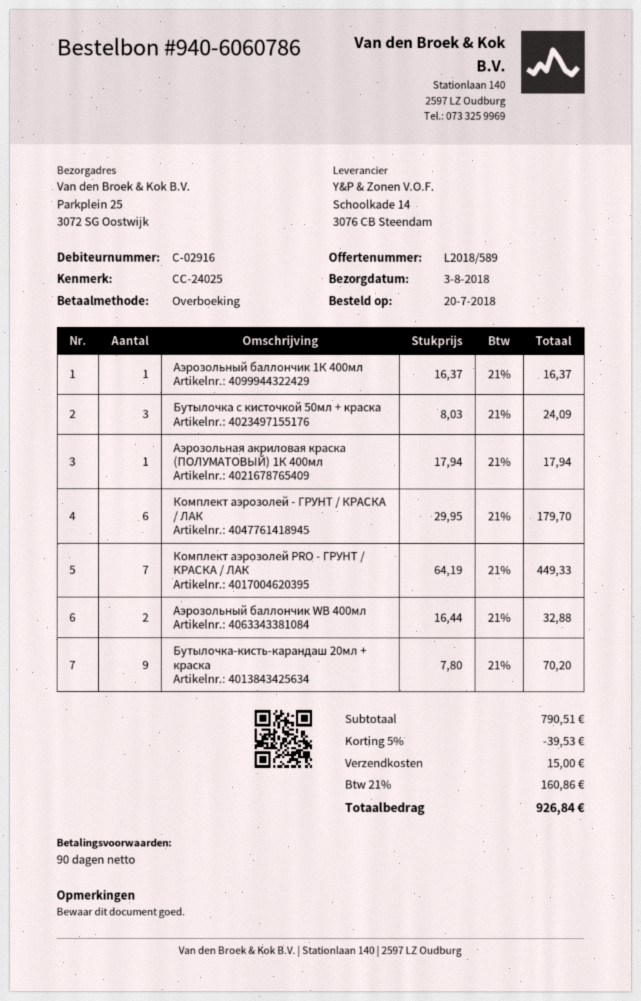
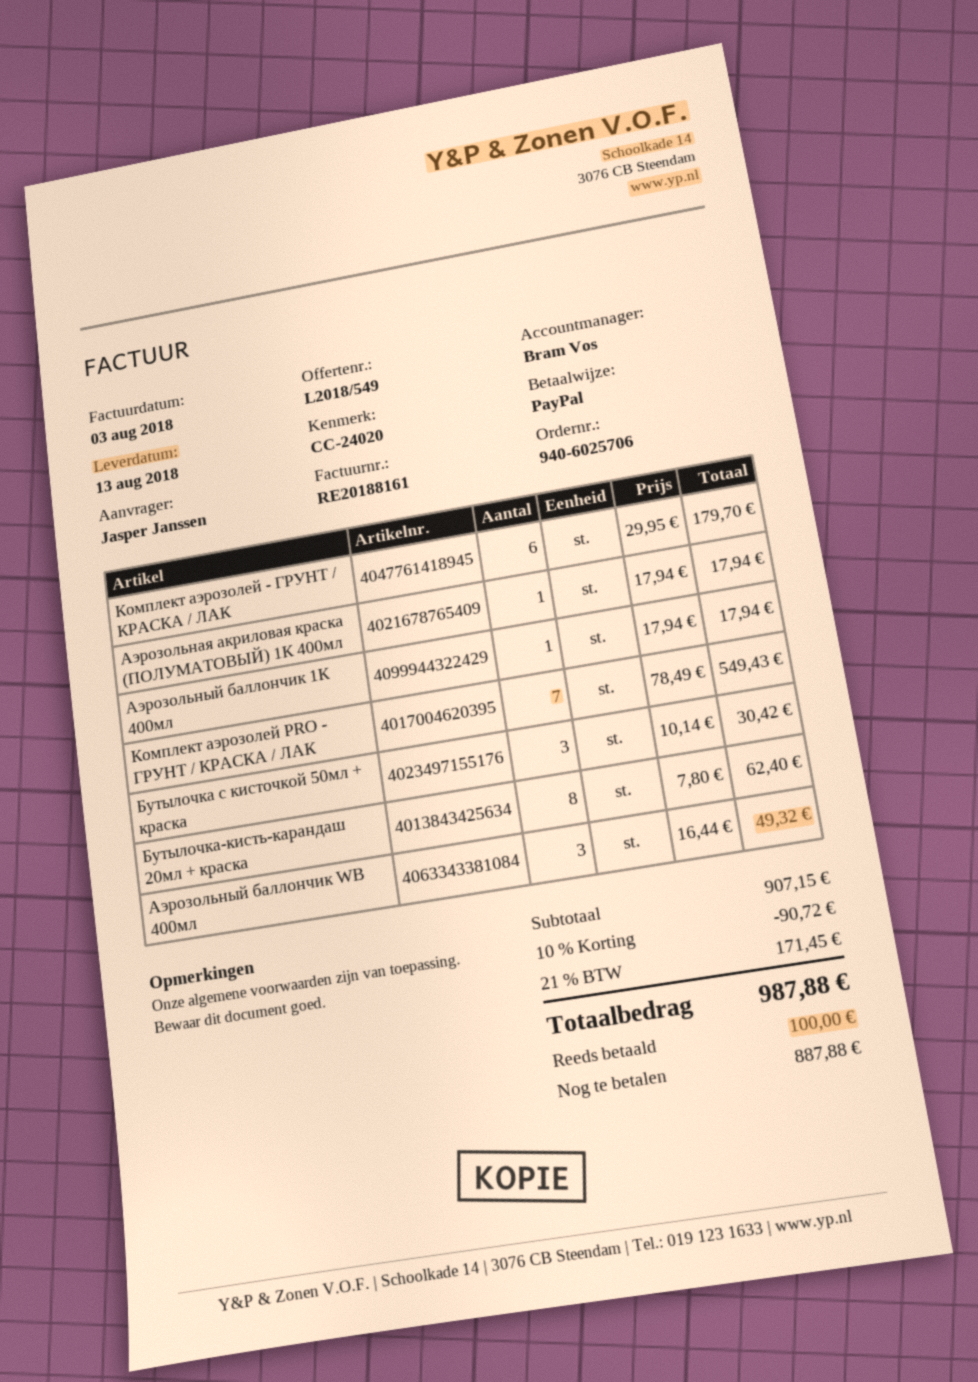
quote number: L2018/589 -> L2018/549
order number: 940-6060786 -> 940-6025706
delivery date: 2018-08-03 -> 2018-08-13
reference: CC-24025 -> CC-24020
payment method: bank transfer -> PayPal
Аэрозольный баллончик 1К 400мл: 1 x 16.37 = 16.37 -> 1 x 17.94 = 17.94
Бутылочка с кисточкой 50мл + краска: 3 x 8.03 = 24.09 -> 3 x 10.14 = 30.42
Комплект аэрозолей PRO - ГРУНТ / КРАСКА / ЛАК: 7 x 64.19 = 449.33 -> 7 x 78.49 = 549.43
Аэрозольный баллончик WB 400мл: 2 x 16.44 = 32.88 -> 3 x 16.44 = 49.32
Бутылочка-кисть-карандаш 20мл + краска: 9 x 7.80 = 70.20 -> 8 x 7.80 = 62.40
subtotal: 790.51 -> 907.15
discount: 5% = 39.53 -> 10% = 90.72
shipping: 15.00 -> none
tax: 21% = 160.86 -> 21% = 171.45
total: 926.84 -> 987.88

